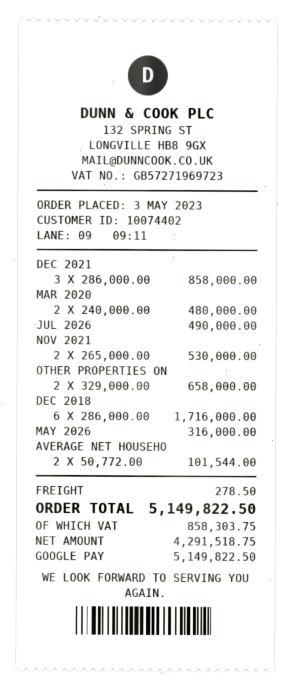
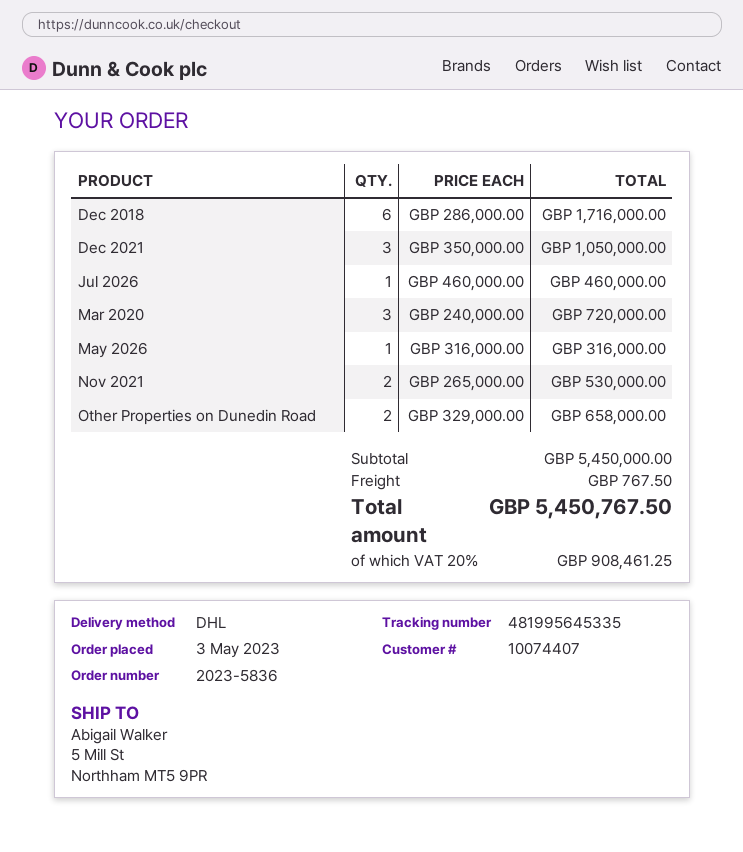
customer number: 10074402 -> 10074407
DEC 2021: 3 x 286000.00 = 858000.00 -> 3 x 350000.00 = 1050000.00
MAR 2020: 2 x 240000.00 = 480000.00 -> 3 x 240000.00 = 720000.00
JUL 2026: 1 x 490000.00 = 490000.00 -> 1 x 460000.00 = 460000.00
AVERAGE NET HOUSEHO: 2 x 50772.00 = 101544.00 -> none
shipping: 278.50 -> 767.50
tax: 858303.75 -> 908461.25
total: 5149822.50 -> 5450767.50

